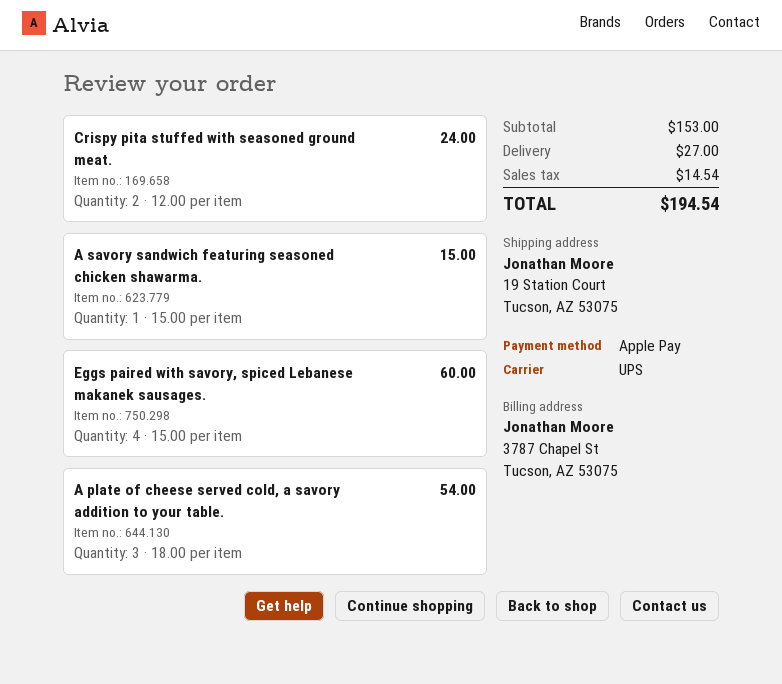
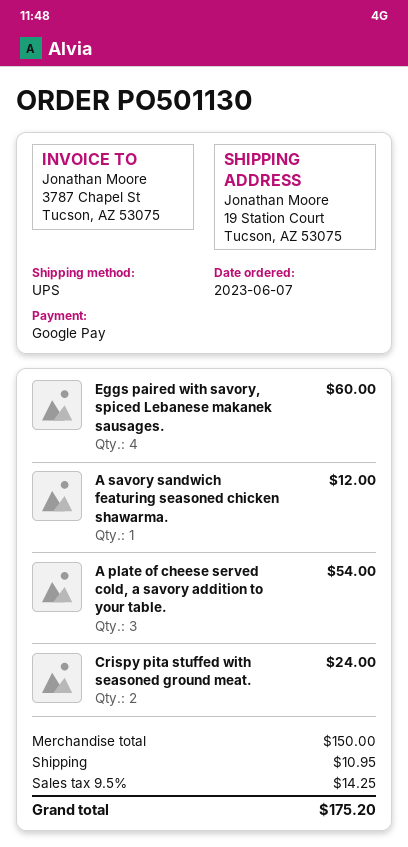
payment method: Apple Pay -> Google Pay
A savory sandwich featuring seasoned chicken shawarma.: 1 for 15.00 -> 1 for 12.00
subtotal: 153.00 -> 150.00
shipping: 27.00 -> 10.95
tax: 14.54 -> 14.25
total: 194.54 -> 175.20

